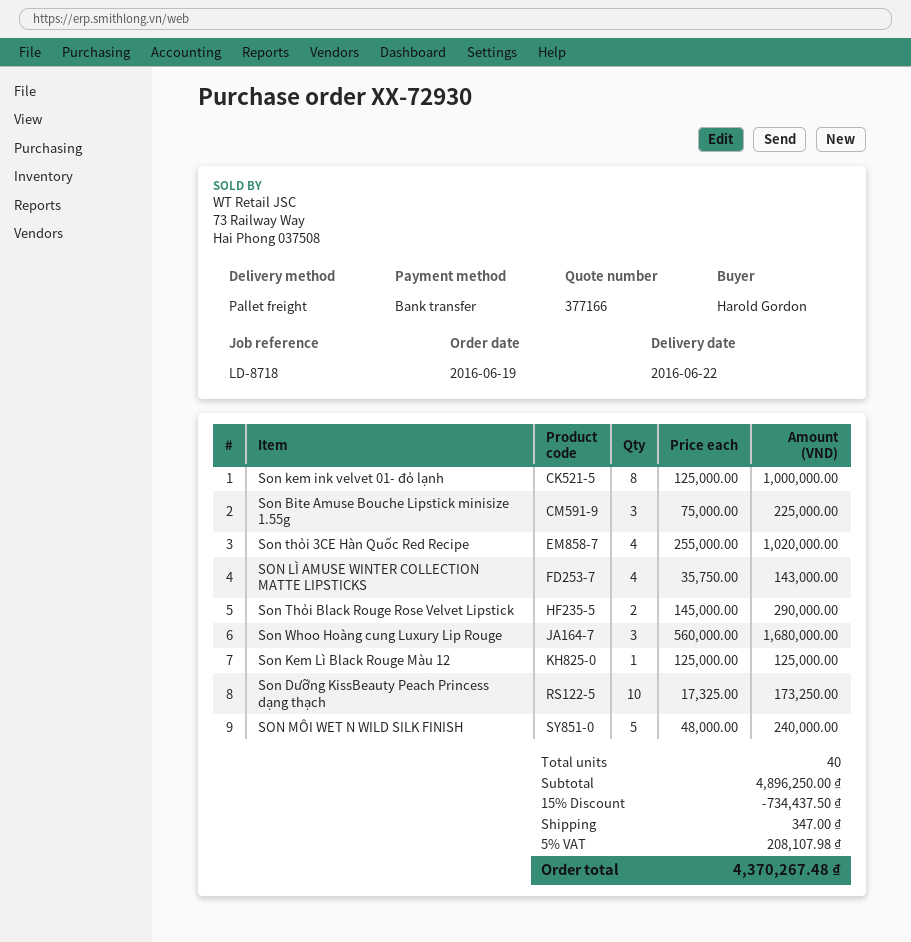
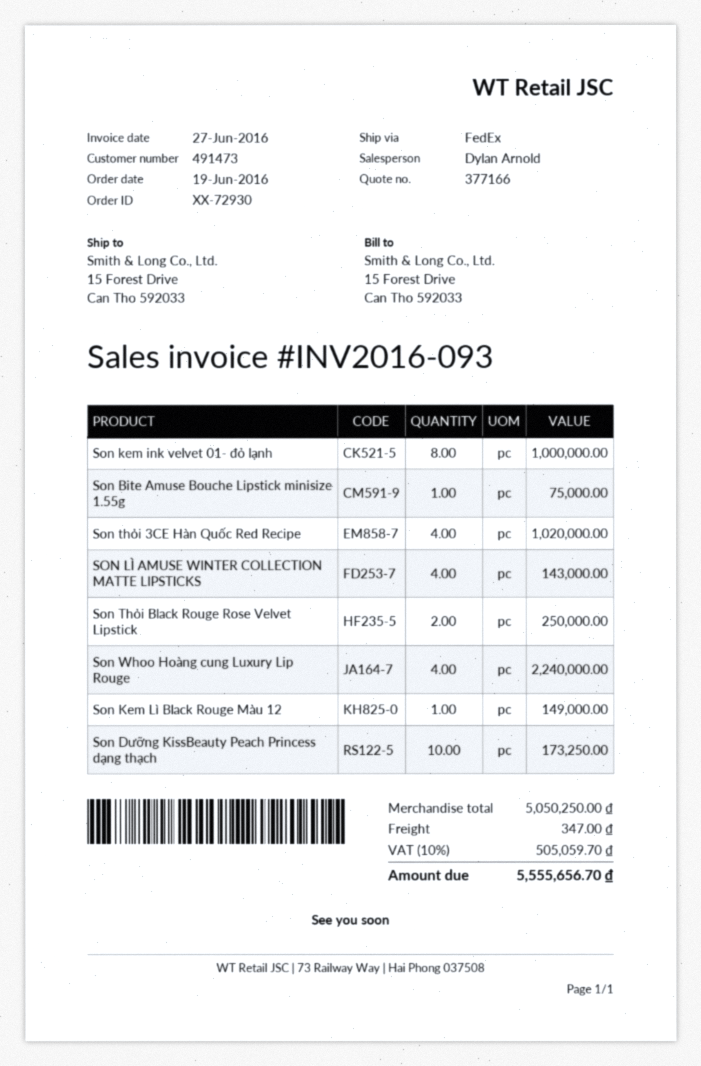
shipping method: pallet freight -> FedEx
Son Bite Amuse Bouche Lipstick minisize 1.55g: 3 for 225000.00 -> 1 for 75000.00
Son Thỏi Black Rouge Rose Velvet Lipstick: 2 for 290000.00 -> 2 for 250000.00
Son Whoo Hoàng cung Luxury Lip Rouge: 3 for 1680000.00 -> 4 for 2240000.00
Son Kem Lì Black Rouge Màu 12: 1 for 125000.00 -> 1 for 149000.00
SON MÔI WET N WILD SILK FINISH: 5 for 240000.00 -> none
subtotal: 4896250.00 -> 5050250.00
discount: 15% = 734437.50 -> none
tax: 5% = 208107.98 -> 10% = 505059.70
total: 4370267.48 -> 5555656.70

